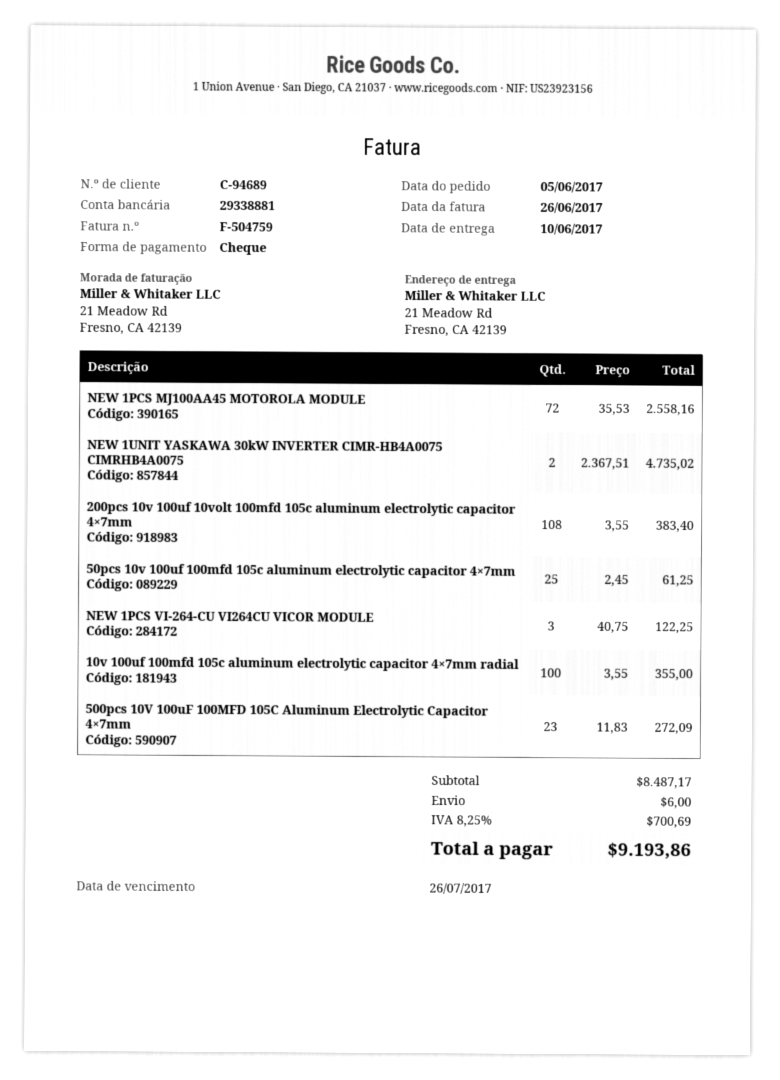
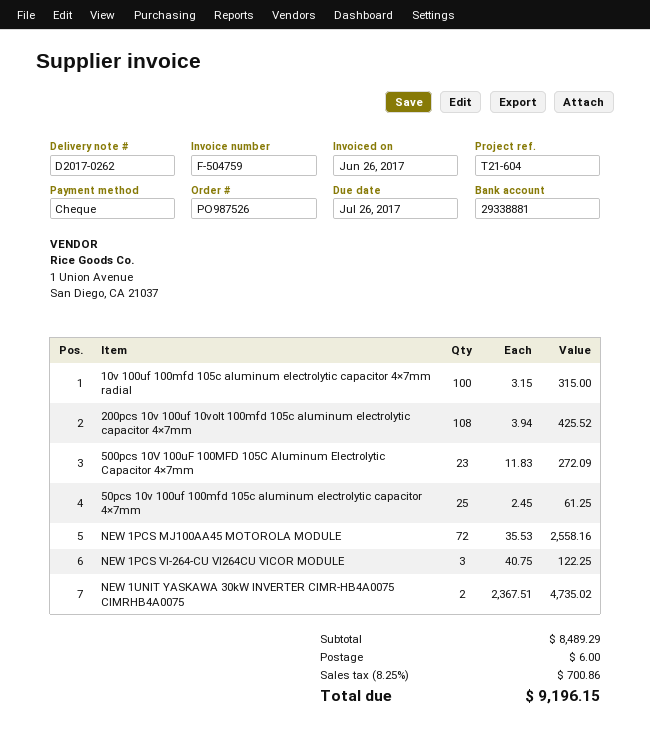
200pcs 10v 100uf 10volt 100mfd 105c aluminum electrolytic capacitor 4×7mm: 108 x 3.55 = 383.40 -> 108 x 3.94 = 425.52
10v 100uf 100mfd 105c aluminum electrolytic capacitor 4×7mm radial: 100 x 3.55 = 355.00 -> 100 x 3.15 = 315.00
subtotal: 8487.17 -> 8489.29
tax: 8.25% = 700.69 -> 8.25% = 700.86
total: 9193.86 -> 9196.15

